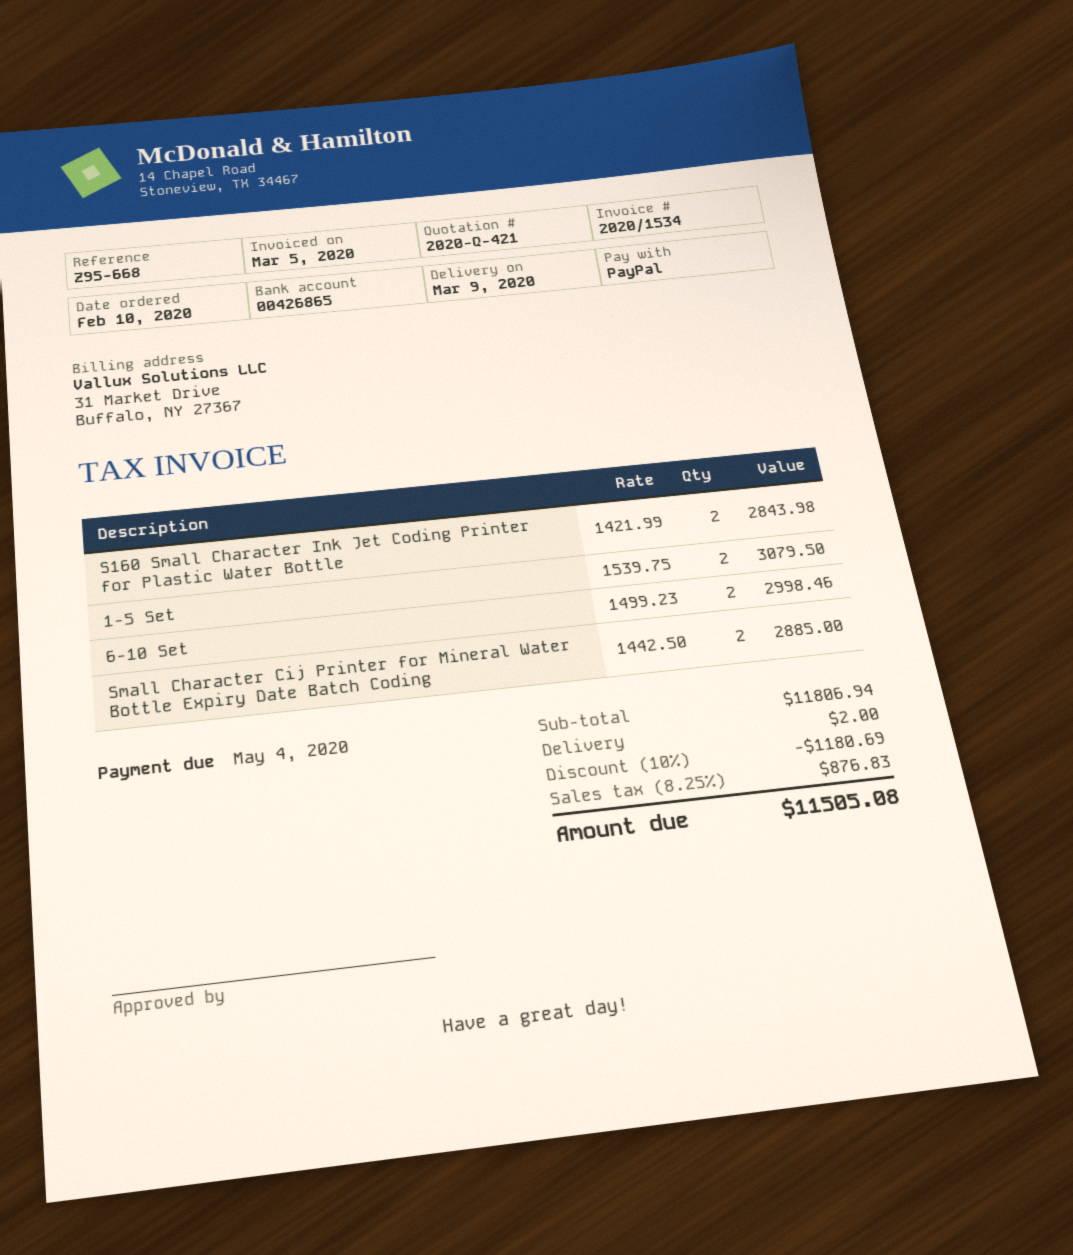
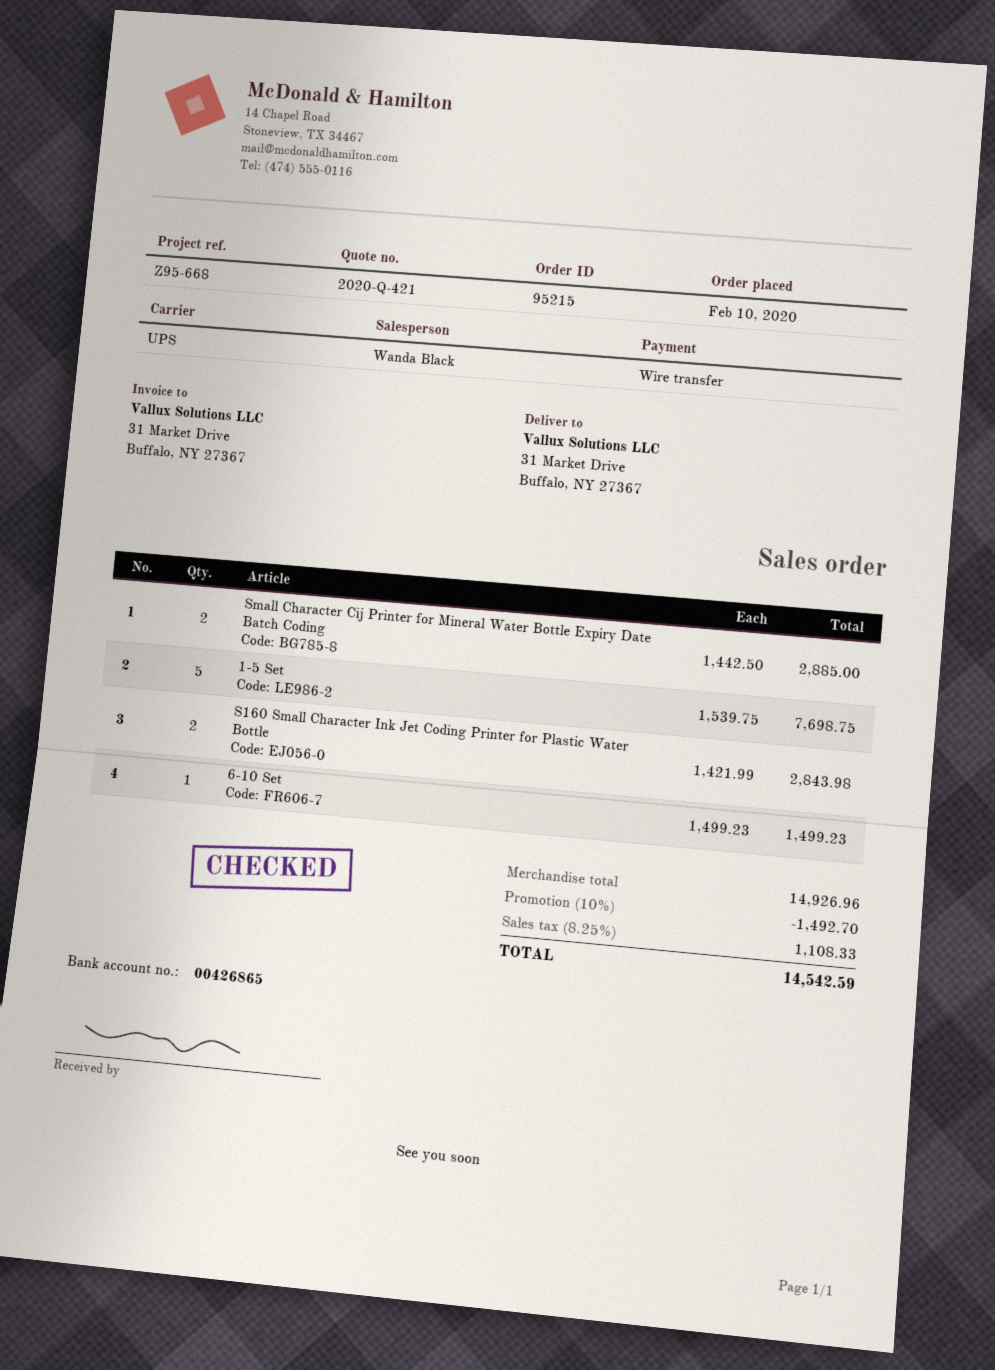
payment method: PayPal -> bank transfer
1-5 Set: 2 x 1539.75 = 3079.50 -> 5 x 1539.75 = 7698.75
6-10 Set: 2 x 1499.23 = 2998.46 -> 1 x 1499.23 = 1499.23
subtotal: 11806.94 -> 14926.96
discount: 10% = 1180.69 -> 10% = 1492.70
shipping: 2.00 -> none
tax: 8.25% = 876.83 -> 8.25% = 1108.33
total: 11505.08 -> 14542.59

